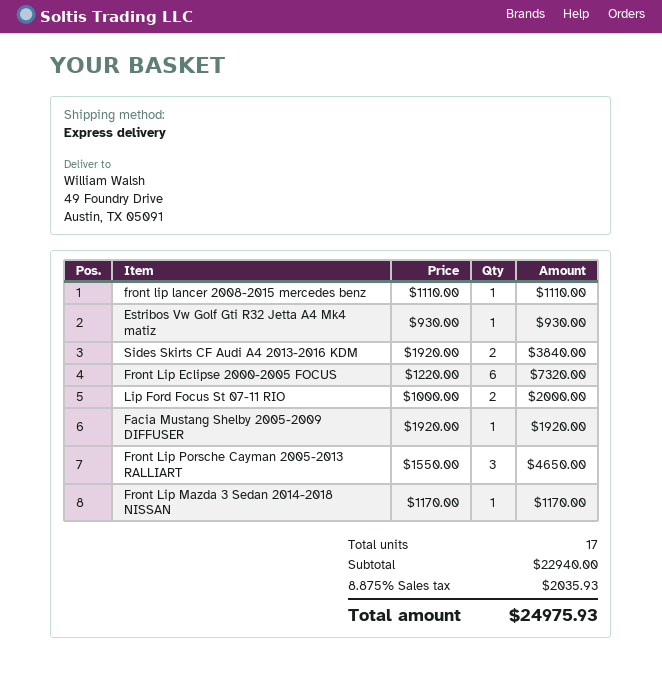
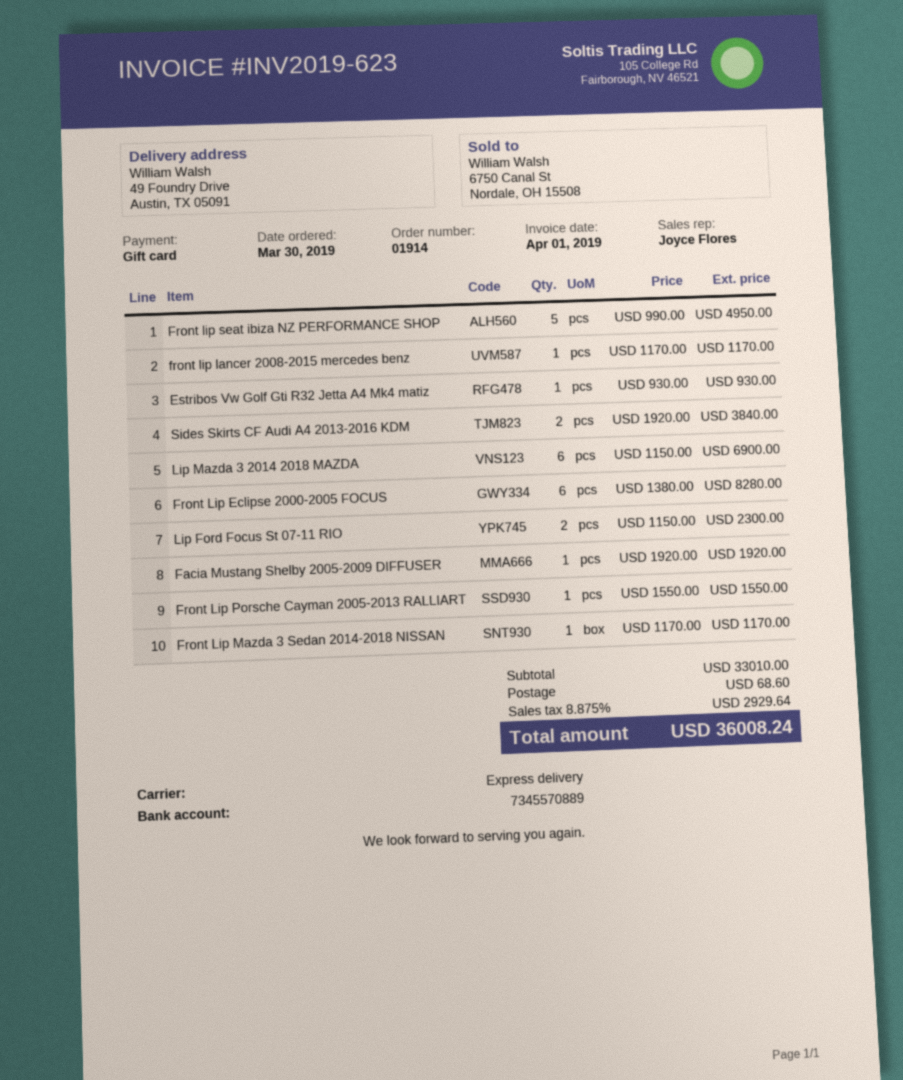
front lip lancer 2008-2015 mercedes benz: 1 x 1110.00 = 1110.00 -> 1 x 1170.00 = 1170.00
Front Lip Eclipse 2000-2005 FOCUS: 6 x 1220.00 = 7320.00 -> 6 x 1380.00 = 8280.00
Lip Ford Focus St 07-11 RIO: 2 x 1000.00 = 2000.00 -> 2 x 1150.00 = 2300.00
Front Lip Porsche Cayman 2005-2013 RALLIART: 3 x 1550.00 = 4650.00 -> 1 x 1550.00 = 1550.00
Front lip seat ibiza NZ PERFORMANCE SHOP: none -> 5 x 990.00 = 4950.00
Lip Mazda 3 2014 2018 MAZDA: none -> 6 x 1150.00 = 6900.00
subtotal: 22940.00 -> 33010.00
shipping: none -> 68.60
tax: 8.875% = 2035.93 -> 8.875% = 2929.64
total: 24975.93 -> 36008.24

